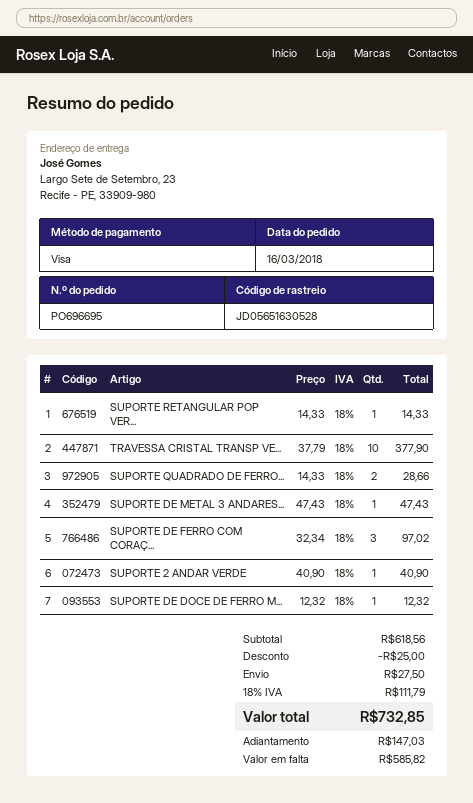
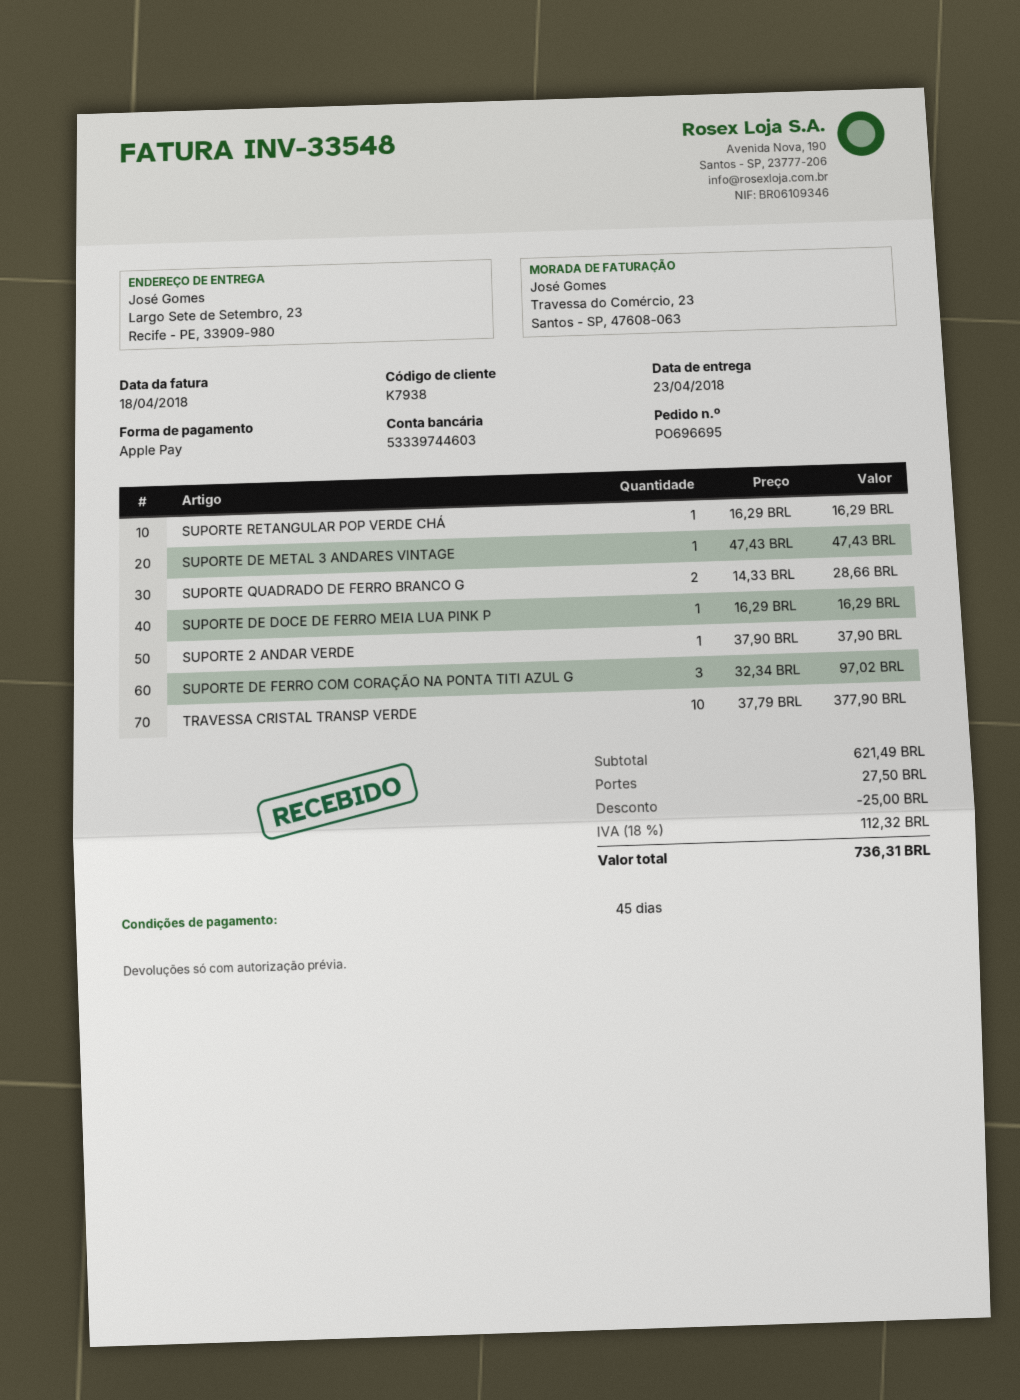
payment method: Visa -> Apple Pay
SUPORTE RETANGULAR POP VER...: 1 x 14.33 = 14.33 -> 1 x 16.29 = 16.29
SUPORTE 2 ANDAR VERDE: 1 x 40.90 = 40.90 -> 1 x 37.90 = 37.90
SUPORTE DE DOCE DE FERRO M...: 1 x 12.32 = 12.32 -> 1 x 16.29 = 16.29
subtotal: 618.56 -> 621.49
tax: 18% = 111.79 -> 18% = 112.32
total: 732.85 -> 736.31

